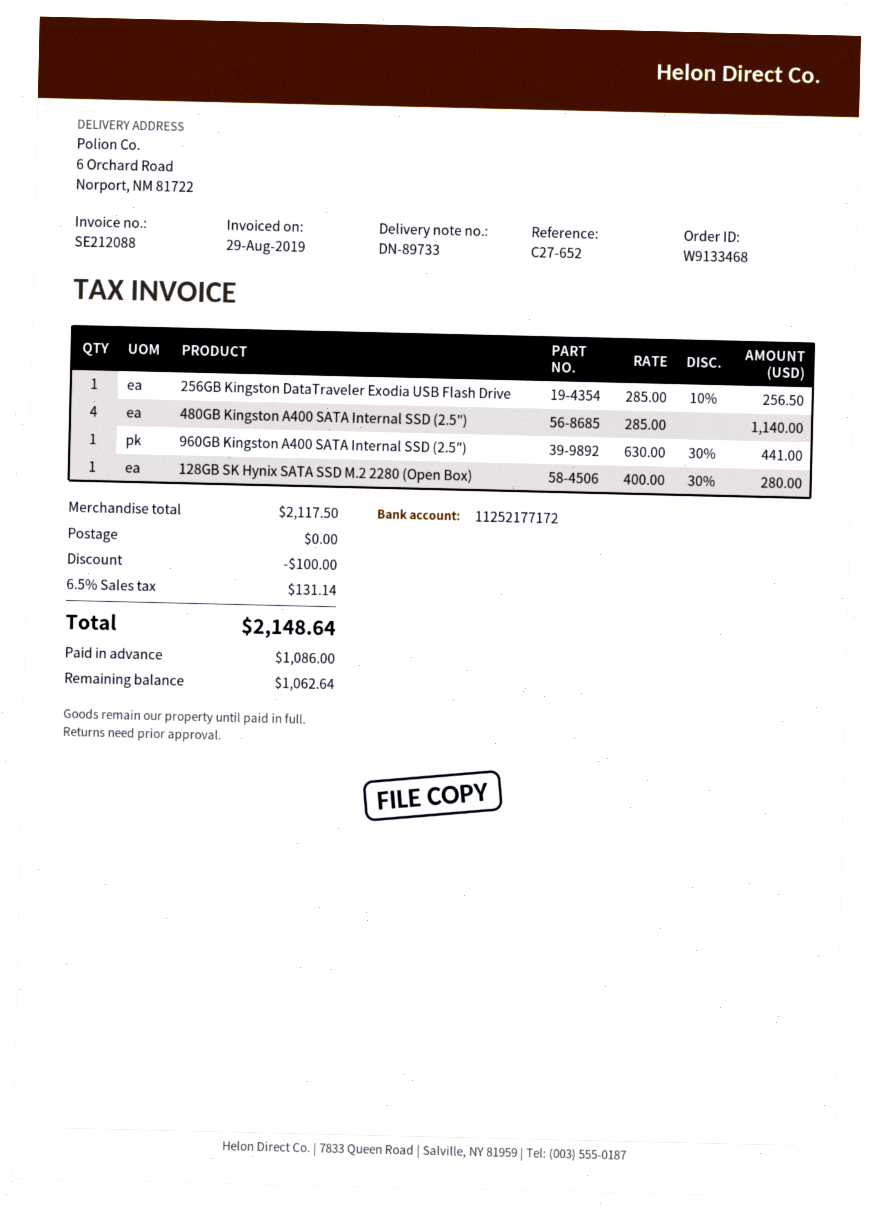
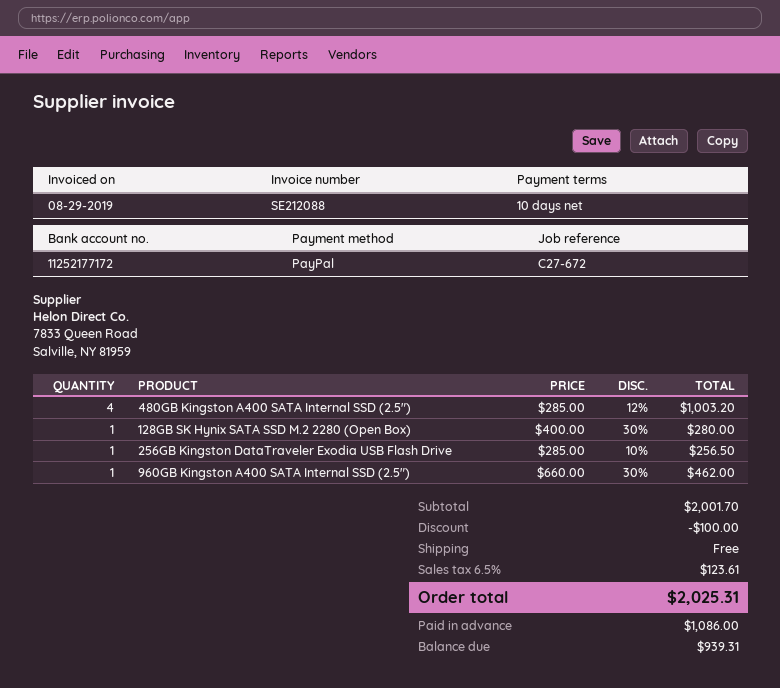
reference: C27-652 -> C27-672
480GB Kingston A400 SATA Internal SSD (2.5″): 4 x 285.00 = 1140.00 -> 4 x 285.00 - 12% = 1003.20
960GB Kingston A400 SATA Internal SSD (2.5″): 1 x 630.00 - 30% = 441.00 -> 1 x 660.00 - 30% = 462.00
subtotal: 2117.50 -> 2001.70
tax: 6.5% = 131.14 -> 6.5% = 123.61
total: 2148.64 -> 2025.31
balance: 1062.64 -> 939.31

